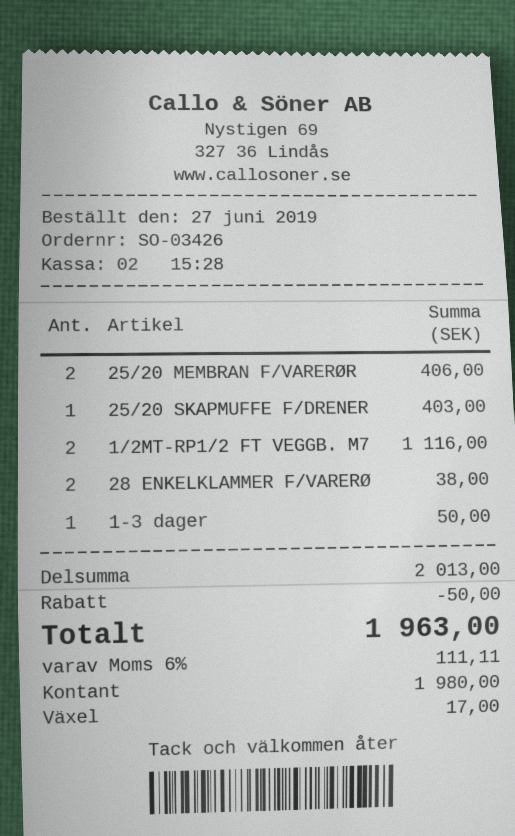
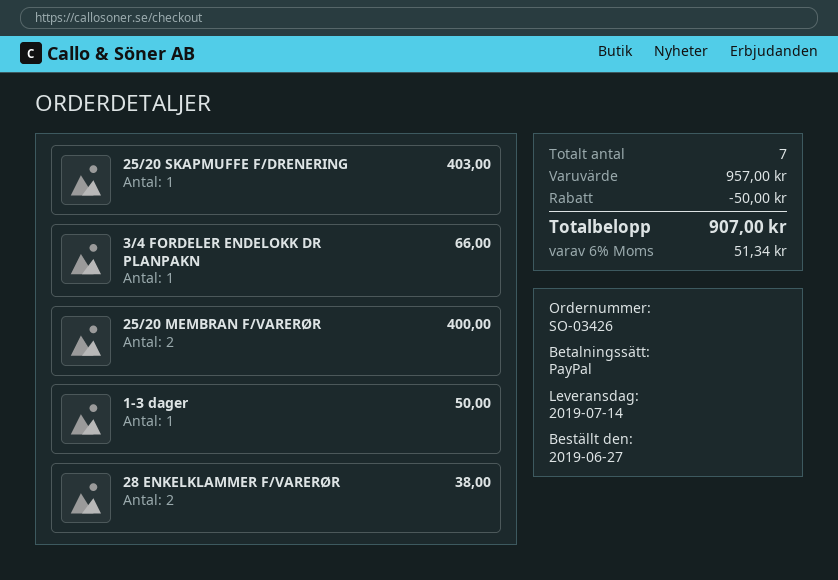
payment method: cash -> PayPal
25/20 MEMBRAN F/VARERØR: 2 for 406.00 -> 2 for 400.00
1/2MT-RP1/2 FT VEGGB. M7: 2 for 1116.00 -> none
3/4 FORDELER ENDELOKK DR PLANPAKN: none -> 1 for 66.00
subtotal: 2013.00 -> 957.00
tax: 6% = 111.11 -> 6% = 51.34
total: 1963.00 -> 907.00

